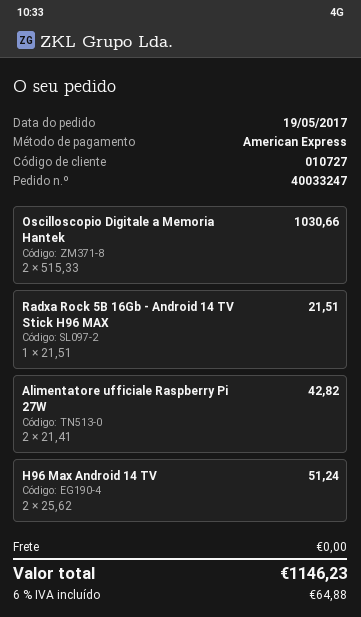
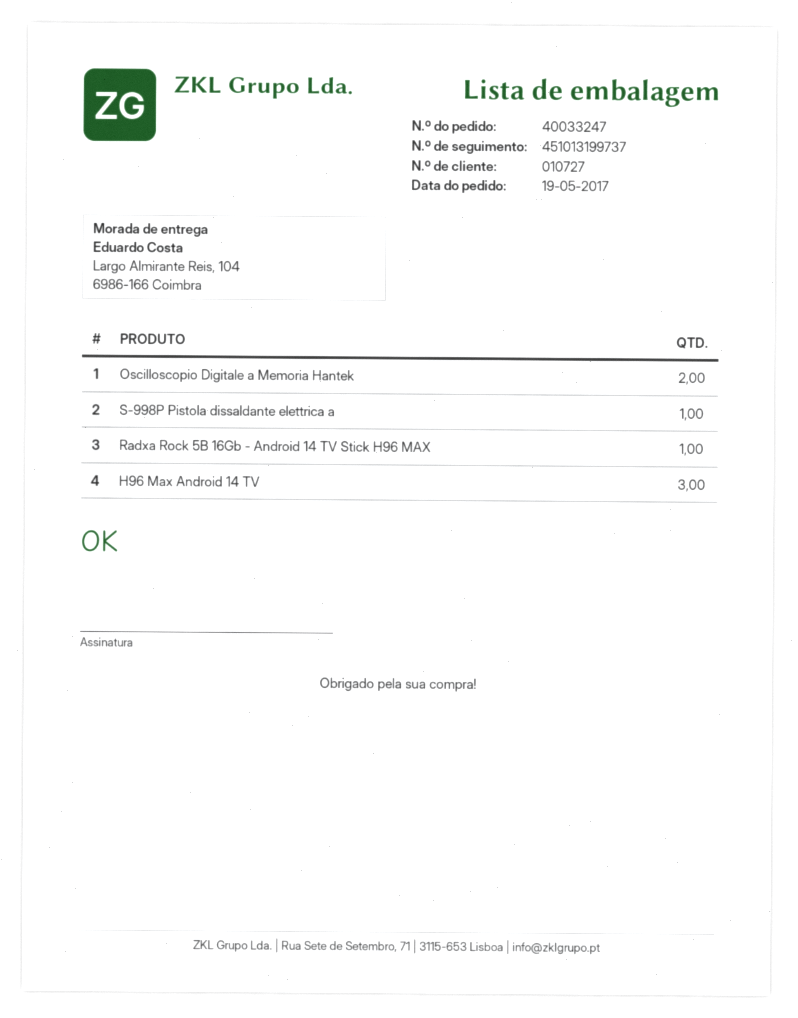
Alimentatore ufficiale Raspberry Pi 27W: 2 -> none
H96 Max Android 14 TV: 2 -> 3
S-998P Pistola dissaldante elettrica a: none -> 1

